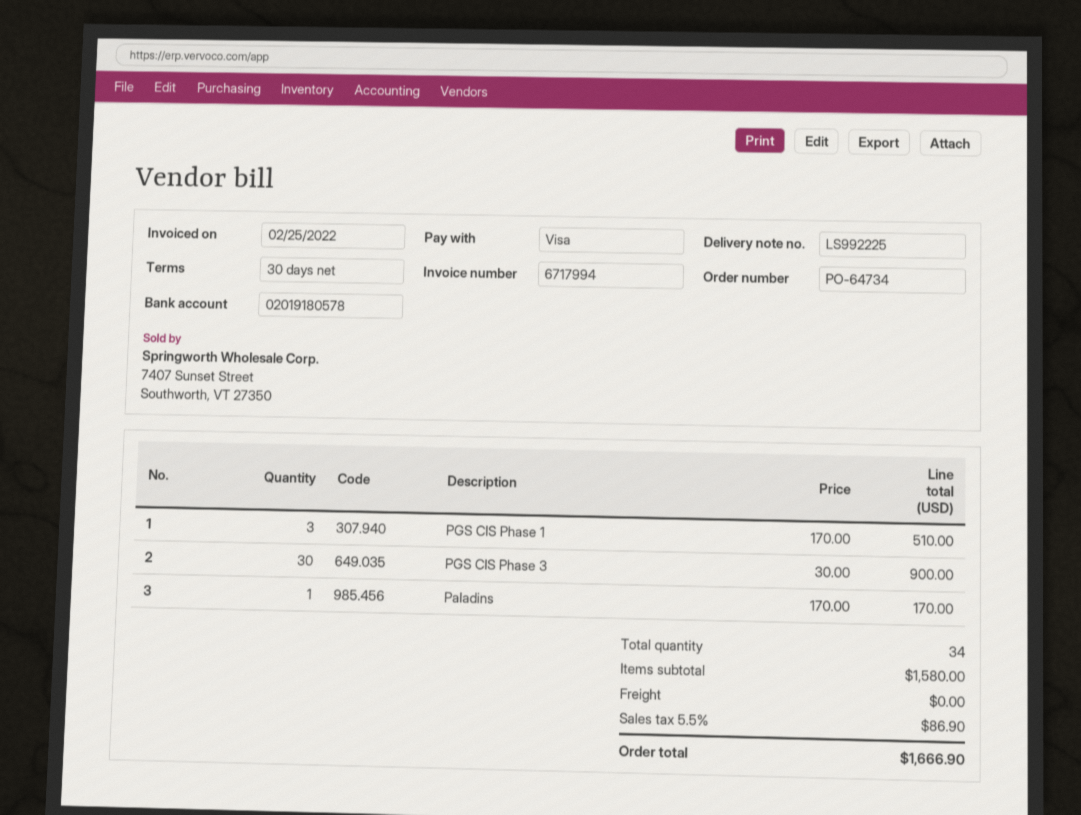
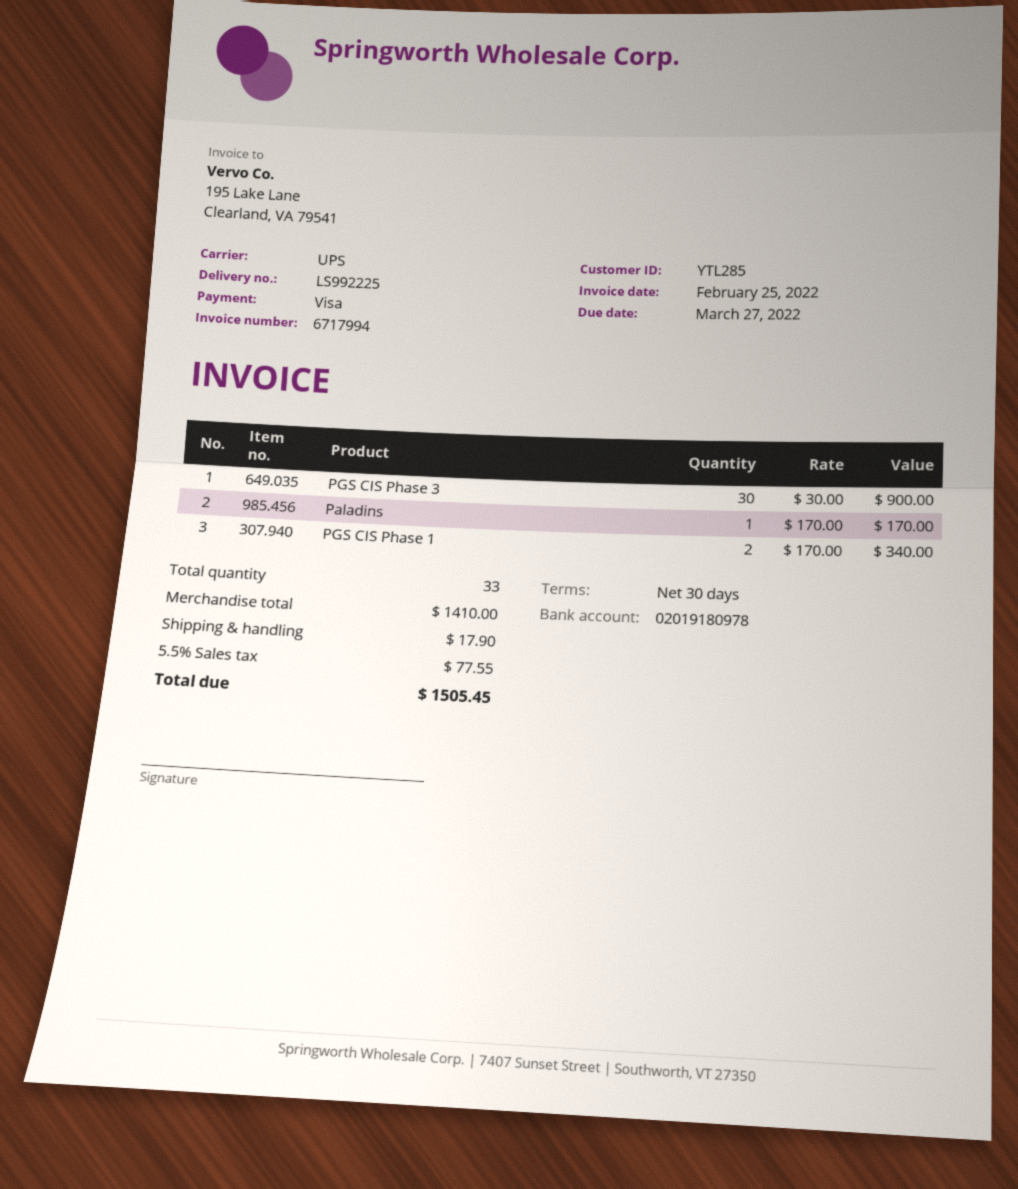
bank account: 02019180578 -> 02019180978
PGS CIS Phase 1: 3 x 170.00 = 510.00 -> 2 x 170.00 = 340.00
total quantity: 34 -> 33
subtotal: 1580.00 -> 1410.00
shipping: 0.00 -> 17.90
tax: 5.5% = 86.90 -> 5.5% = 77.55
total: 1666.90 -> 1505.45

